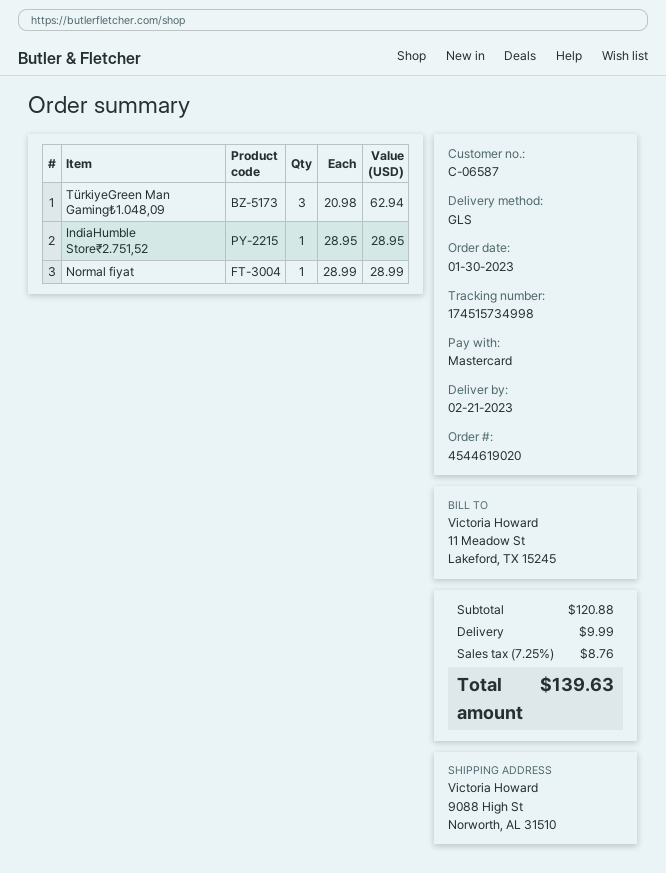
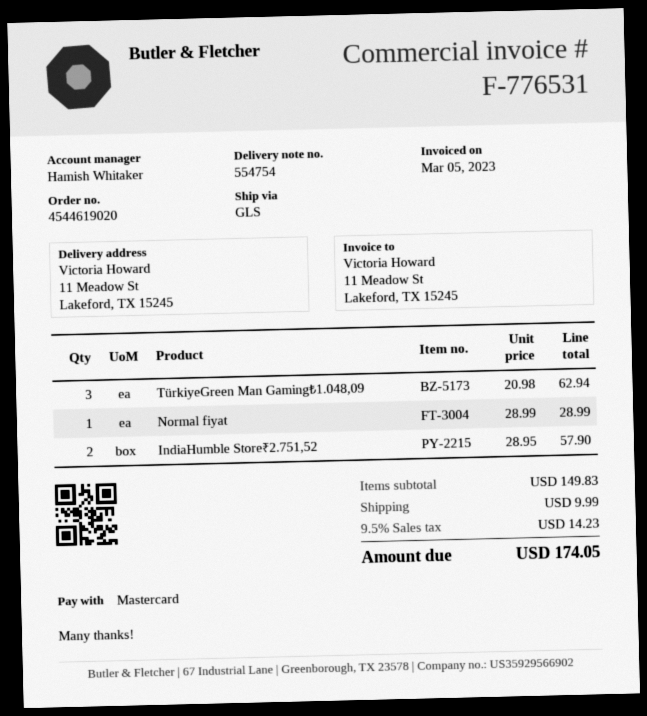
ship to: 9088 High St, Norworth, AL 31510 -> 11 Meadow St, Lakeford, TX 15245
IndiaHumble Store₹2.751,52: 1 x 28.95 = 28.95 -> 2 x 28.95 = 57.90
subtotal: 120.88 -> 149.83
tax: 7.25% = 8.76 -> 9.5% = 14.23
total: 139.63 -> 174.05

